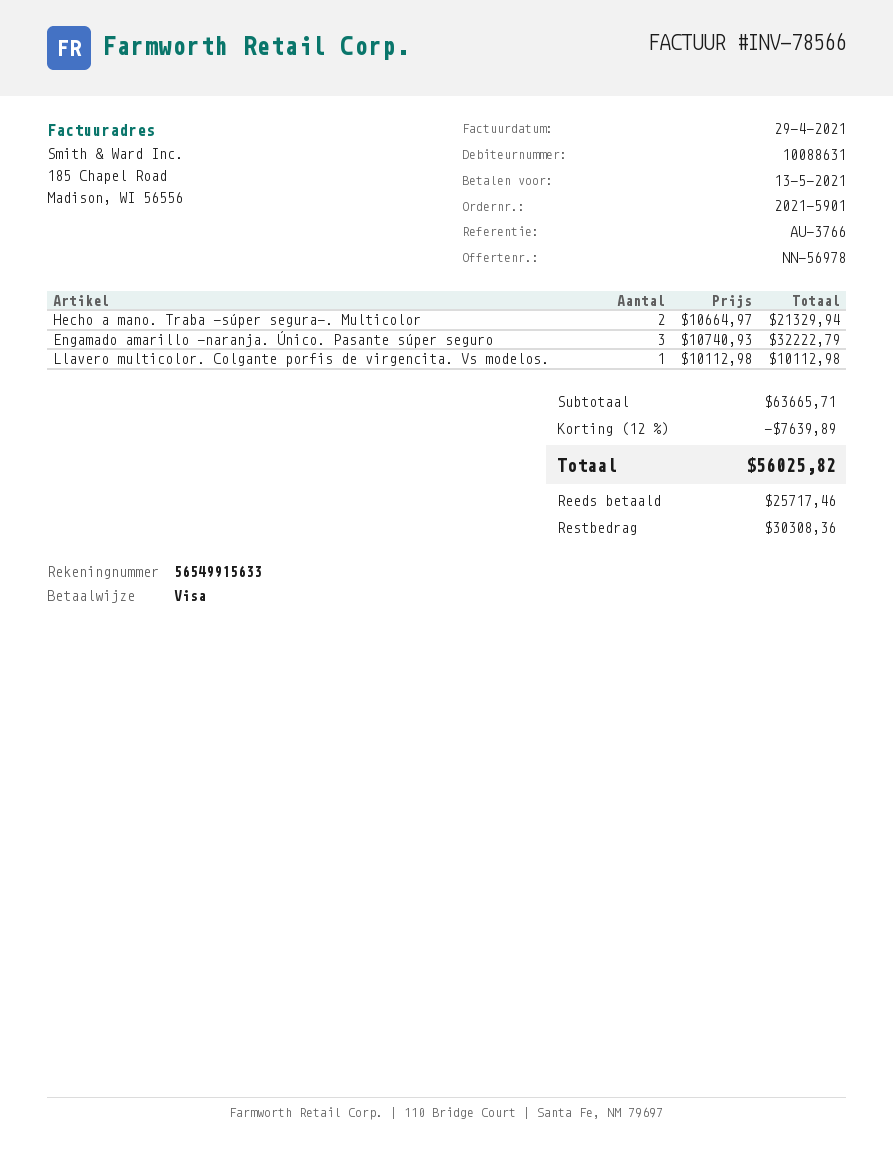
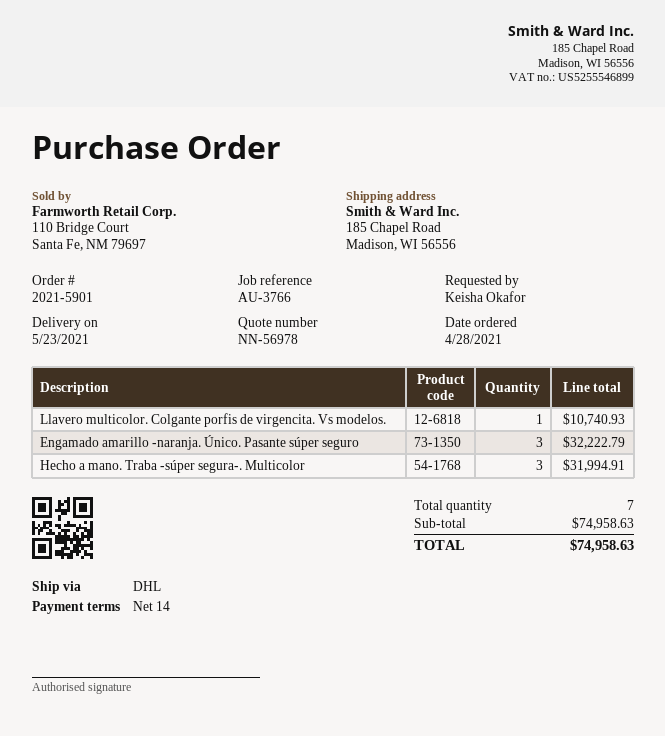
Hecho a mano. Traba -súper segura-. Multicolor: 2 for 21329.94 -> 3 for 31994.91
Llavero multicolor. Colgante porfis de virgencita. Vs modelos.: 1 for 10112.98 -> 1 for 10740.93
subtotal: 63665.71 -> 74958.63
discount: 12% = 7639.89 -> none
total: 56025.82 -> 74958.63

